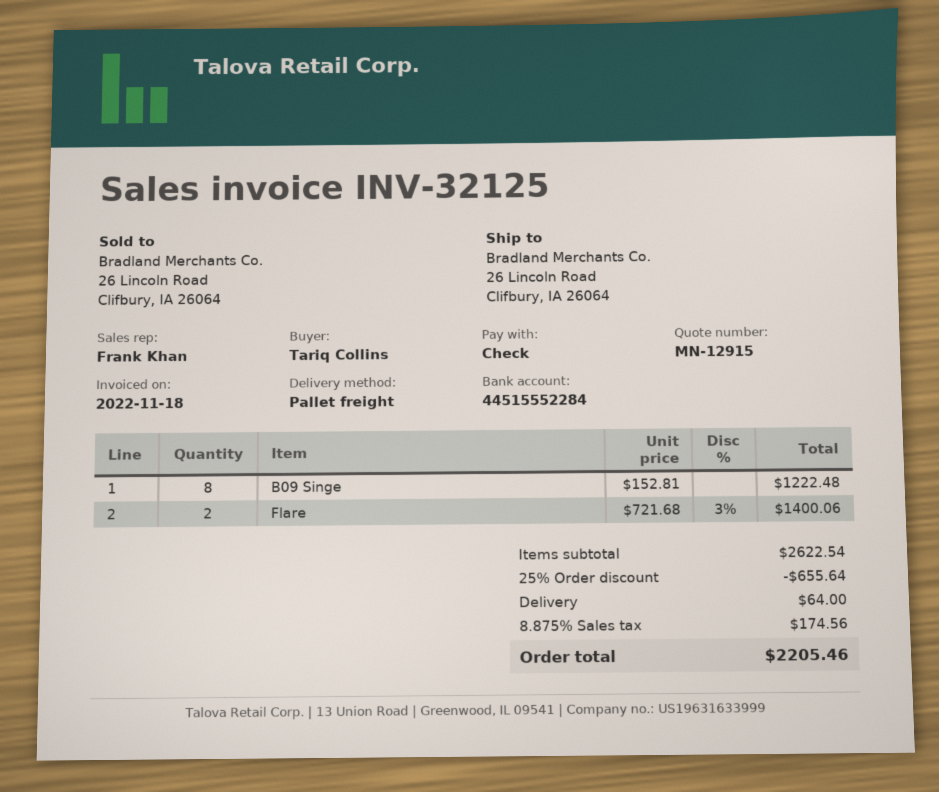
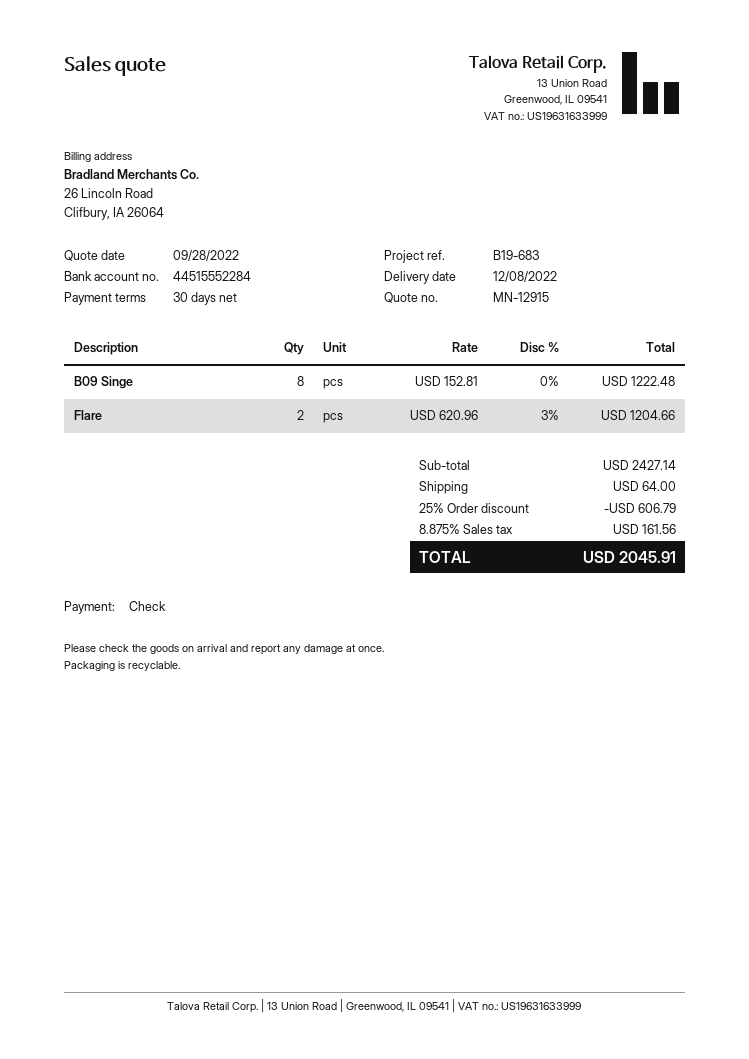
Flare: 2 x 721.68 - 3% = 1400.06 -> 2 x 620.96 - 3% = 1204.66
subtotal: 2622.54 -> 2427.14
discount: 25% = 655.64 -> 25% = 606.79
tax: 8.875% = 174.56 -> 8.875% = 161.56
total: 2205.46 -> 2045.91

